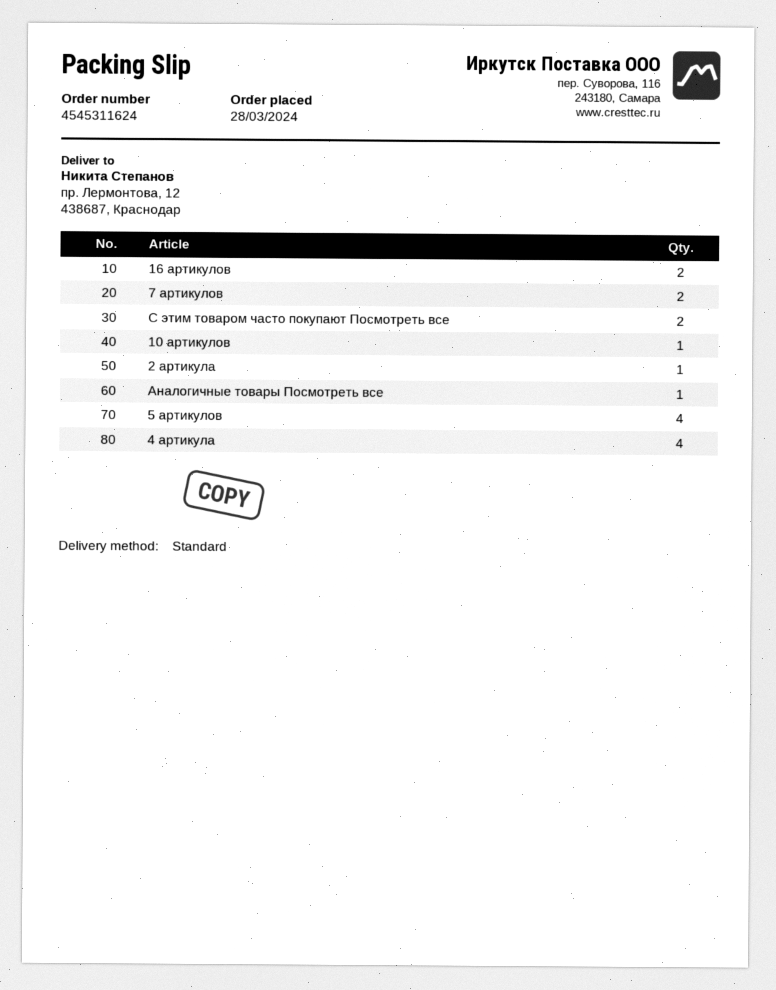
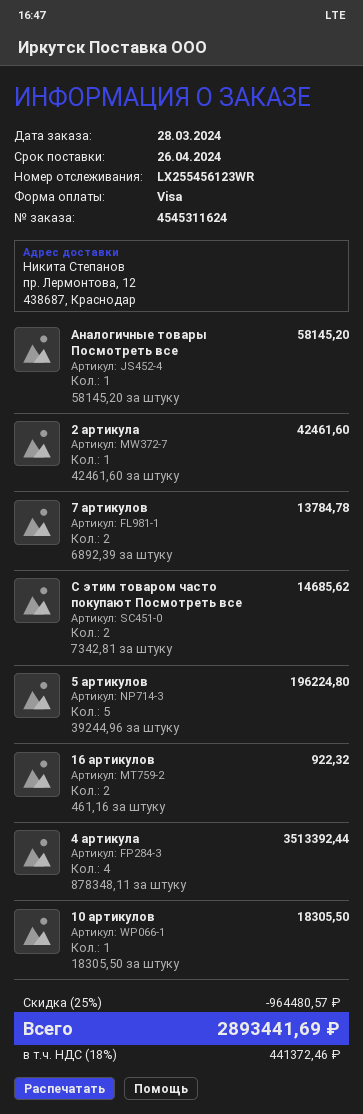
5 артикулов: 4 -> 5

